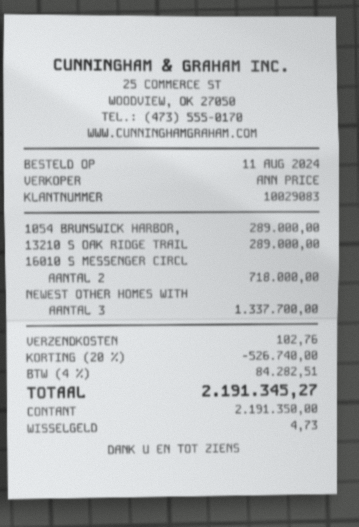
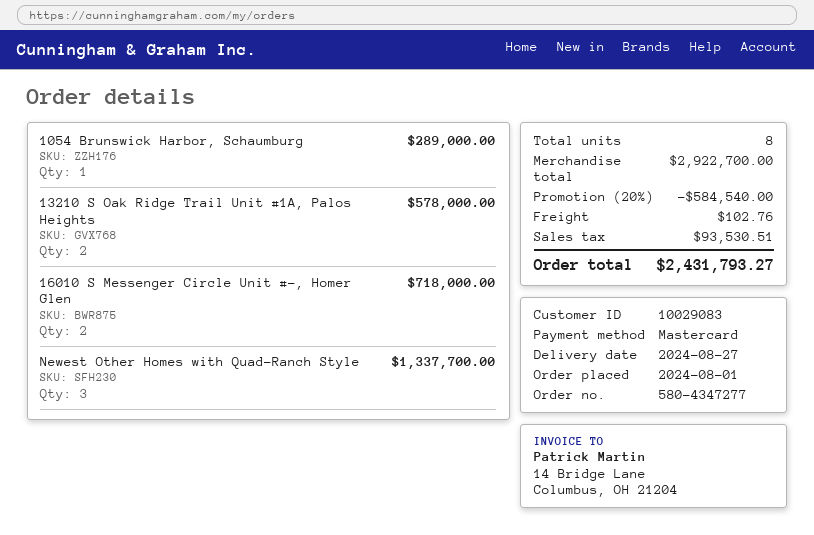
order date: 2024-08-11 -> 2024-08-01
payment method: cash -> Mastercard
13210 S OAK RIDGE TRAIL: 1 for 289000.00 -> 2 for 578000.00
discount: 20% = 526740.00 -> 20% = 584540.00
tax: 84282.51 -> 93530.51
total: 2191345.27 -> 2431793.27

